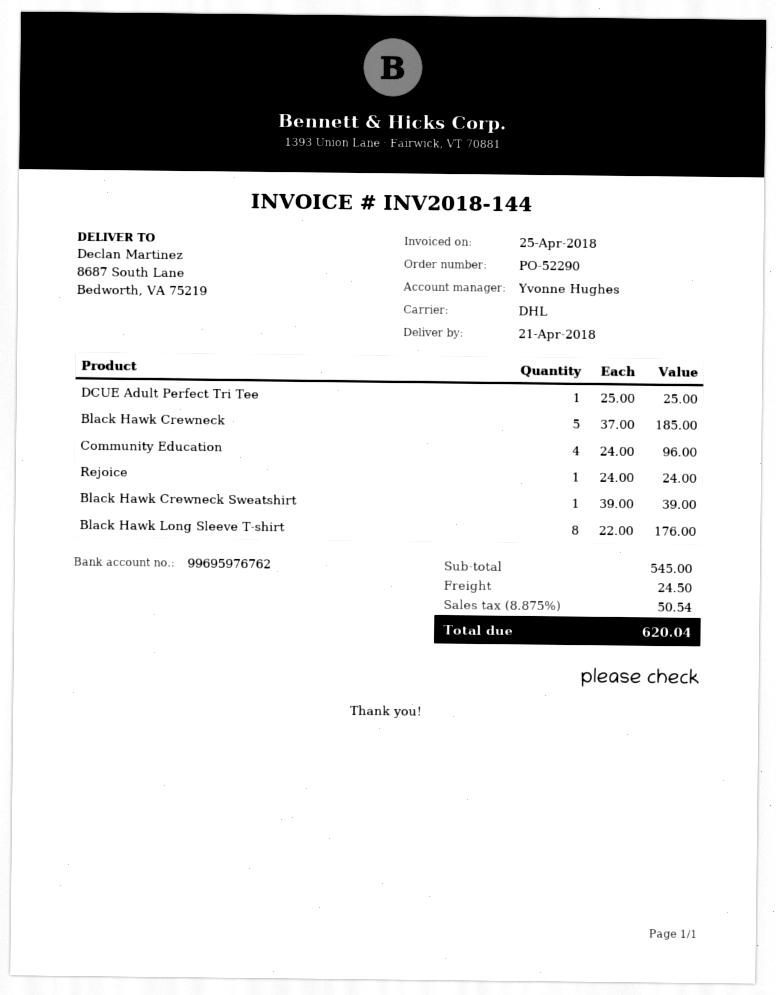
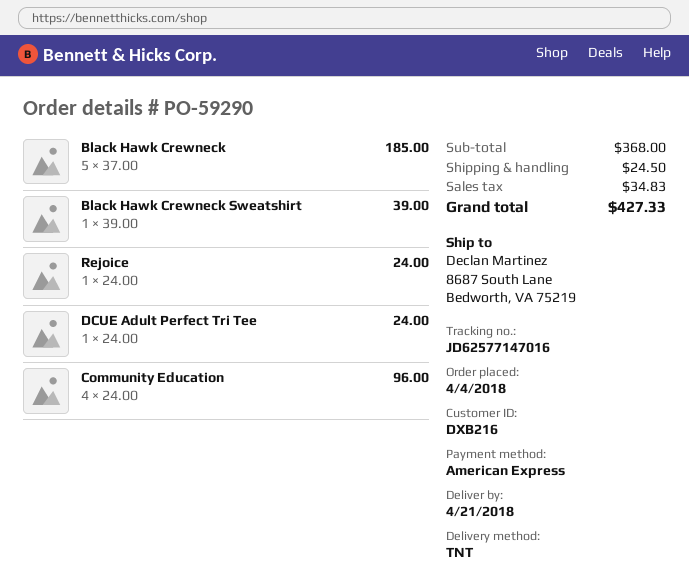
order number: PO-52290 -> PO-59290
shipping method: DHL -> TNT
DCUE Adult Perfect Tri Tee: 1 x 25.00 = 25.00 -> 1 x 24.00 = 24.00
Black Hawk Long Sleeve T-shirt: 8 x 22.00 = 176.00 -> none
subtotal: 545.00 -> 368.00
tax: 50.54 -> 34.83
total: 620.04 -> 427.33

